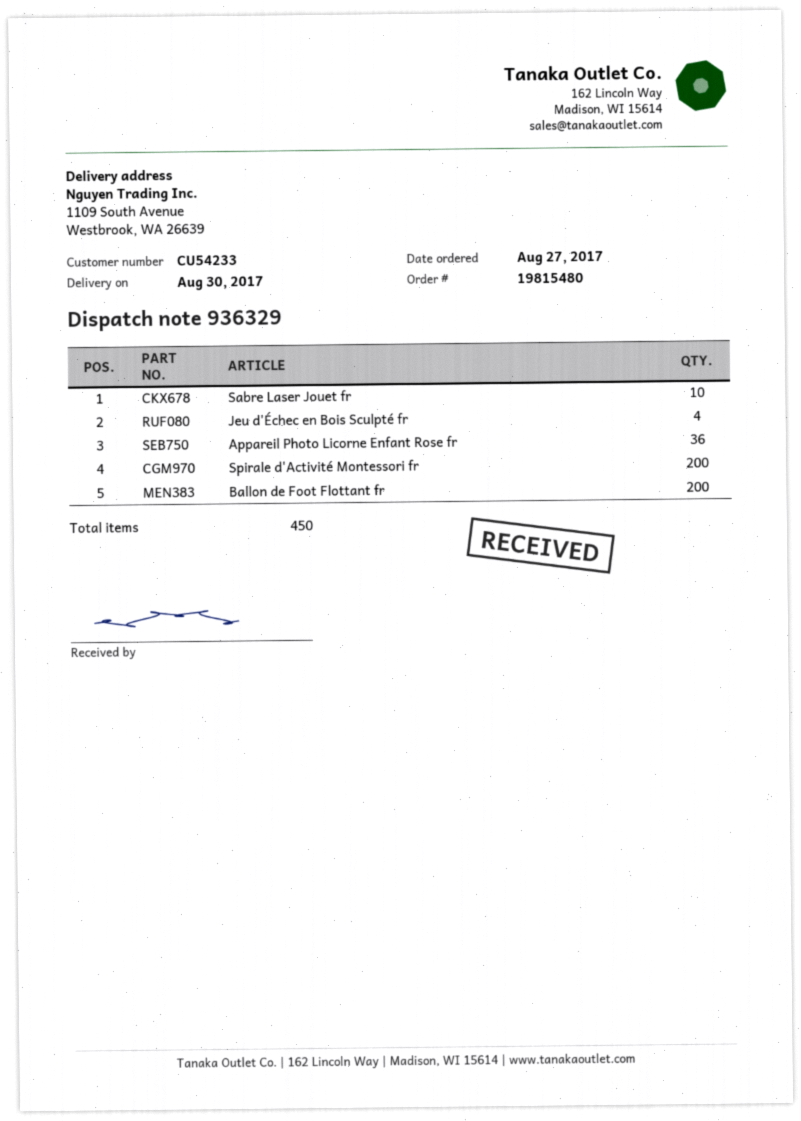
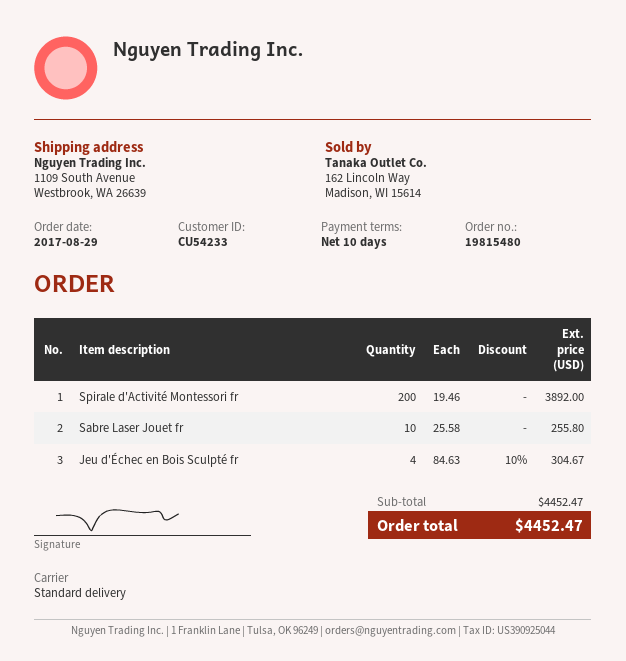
order date: 2017-08-27 -> 2017-08-29
Appareil Photo Licorne Enfant Rose fr: 36 -> none
Ballon de Foot Flottant fr: 200 -> none

